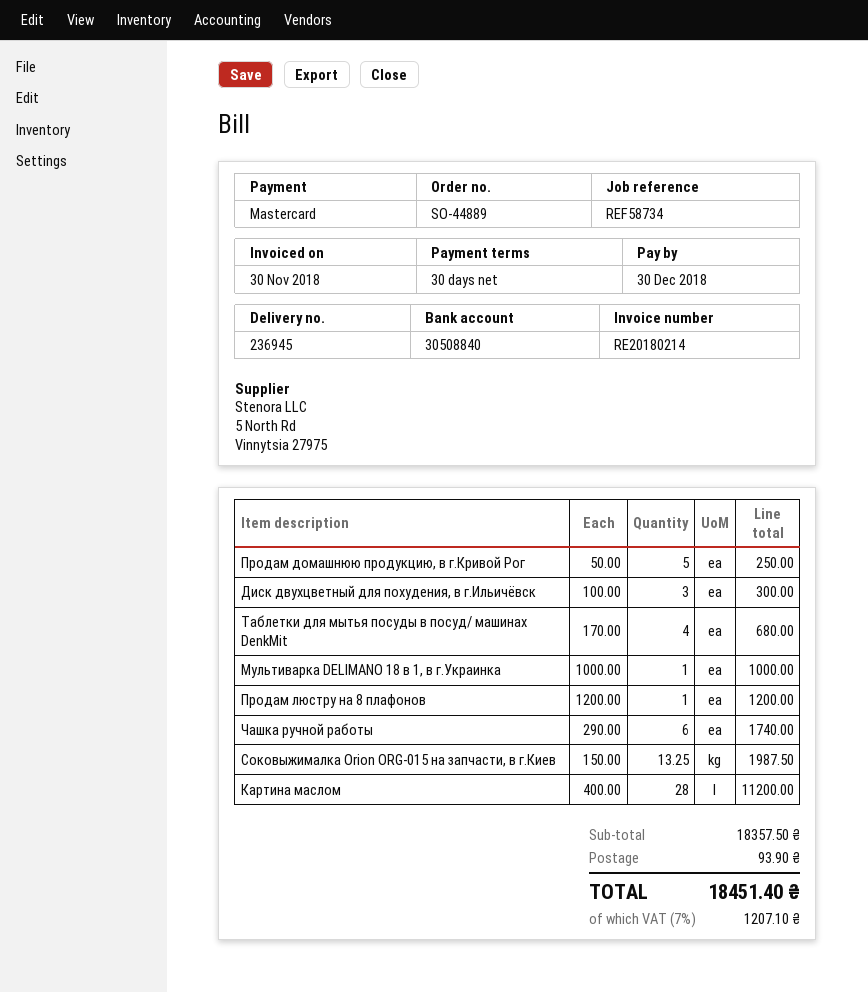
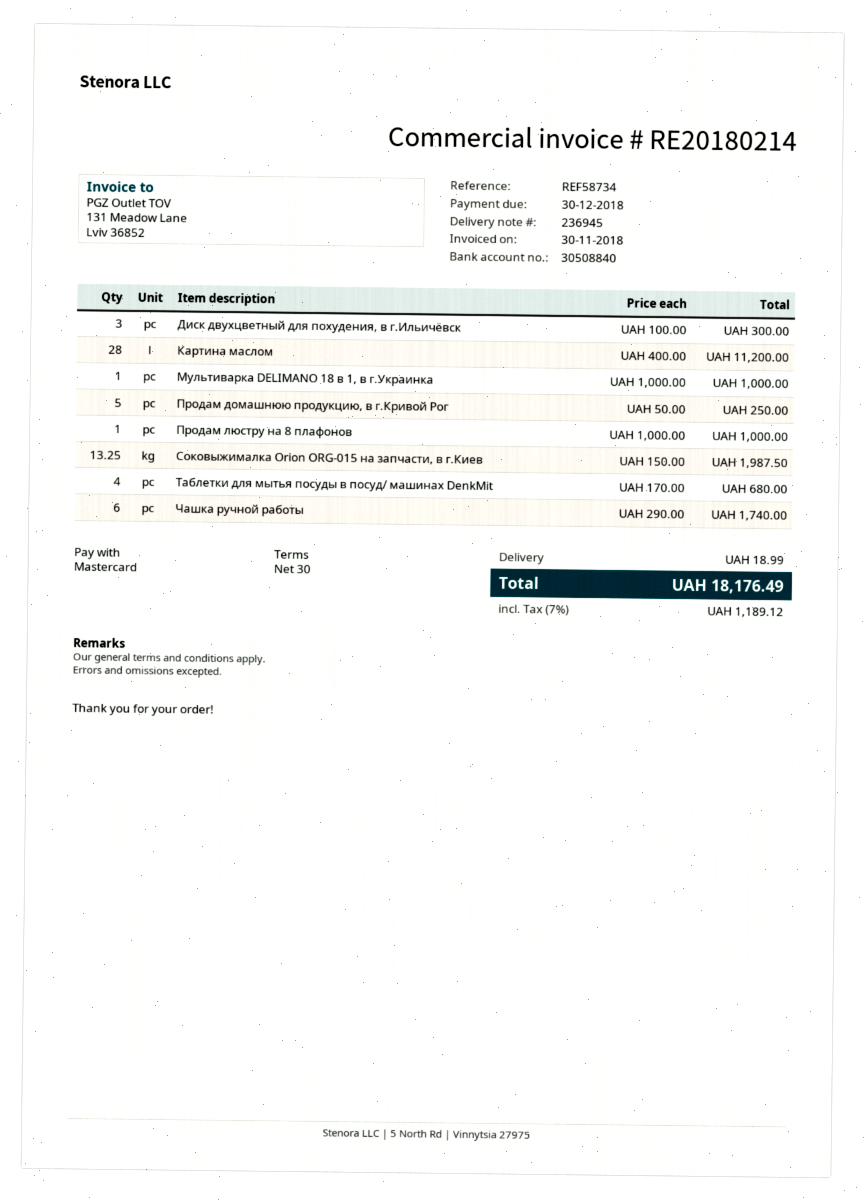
Продам люстру на 8 плафонов: 1 x 1200.00 = 1200.00 -> 1 x 1000.00 = 1000.00
shipping: 93.90 -> 18.99
tax: 7% = 1207.10 -> 7% = 1189.12
total: 18451.40 -> 18176.49

